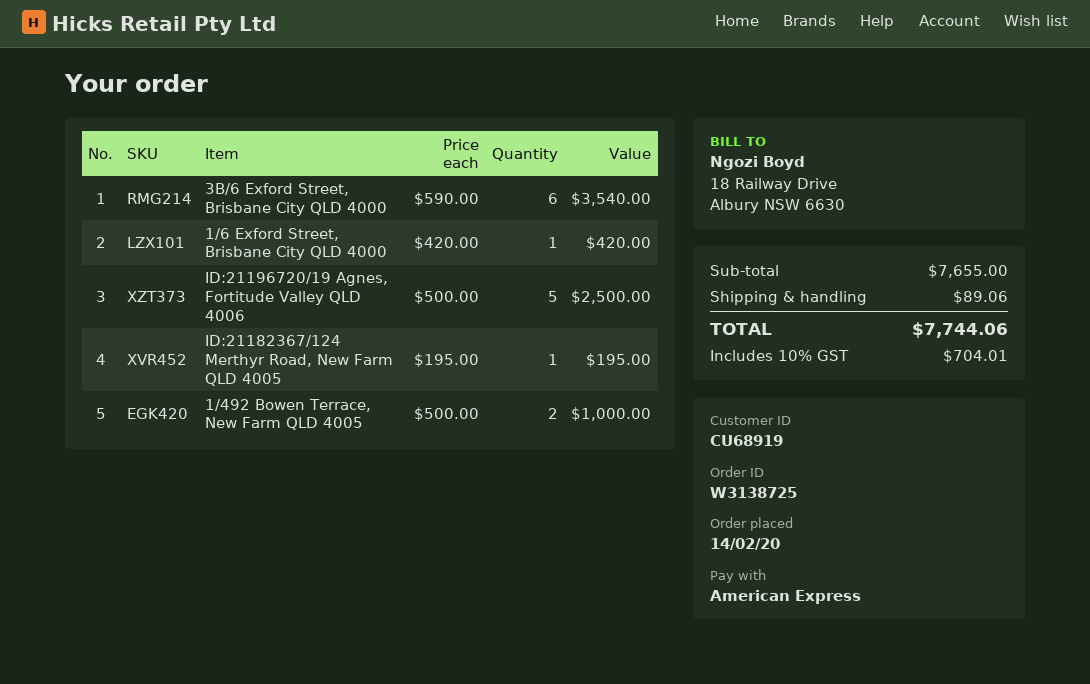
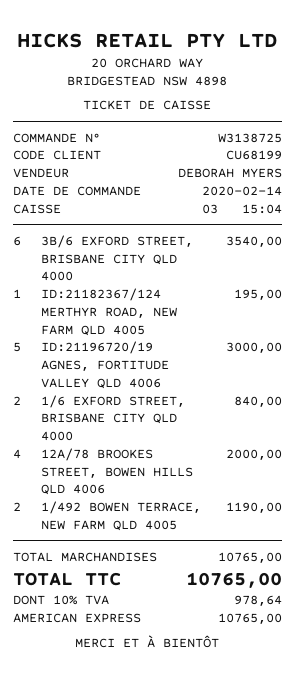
customer number: CU68919 -> CU68199
1/6 Exford Street, Brisbane City QLD 4000: 1 for 420.00 -> 2 for 840.00
ID:21196720/19 Agnes, Fortitude Valley QLD 4006: 5 for 2500.00 -> 5 for 3000.00
1/492 Bowen Terrace, New Farm QLD 4005: 2 for 1000.00 -> 2 for 1190.00
12A/78 BROOKES STREET, BOWEN HILLS QLD 4006: none -> 4 for 2000.00
subtotal: 7655.00 -> 10765.00
shipping: 89.06 -> none
tax: 10% = 704.01 -> 10% = 978.64
total: 7744.06 -> 10765.00

